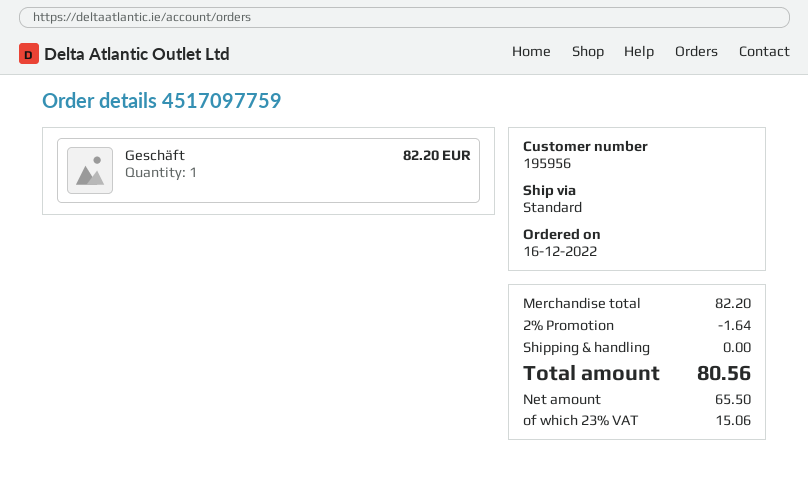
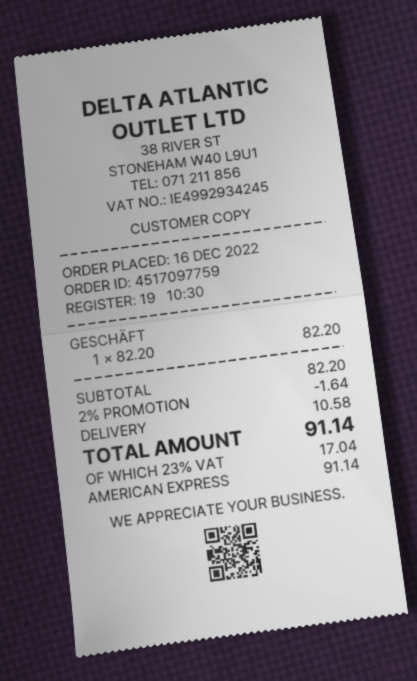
shipping: 0.00 -> 10.58
tax: 23% = 15.06 -> 23% = 17.04
total: 80.56 -> 91.14

